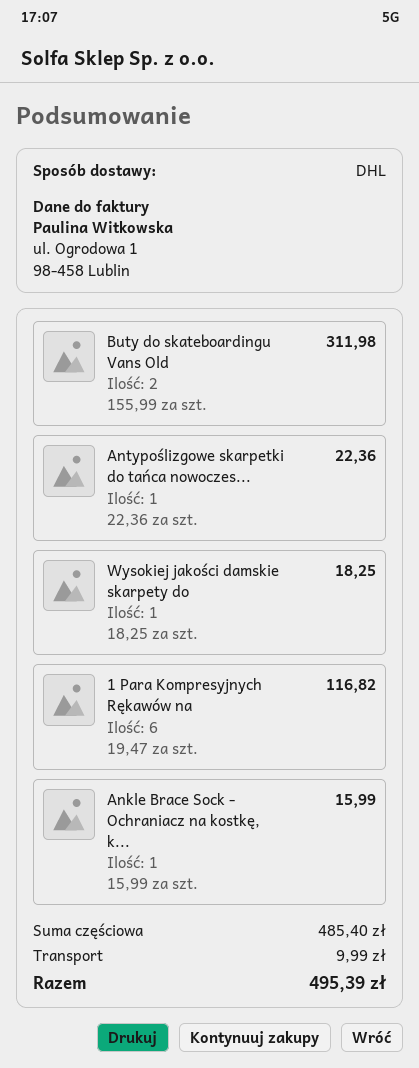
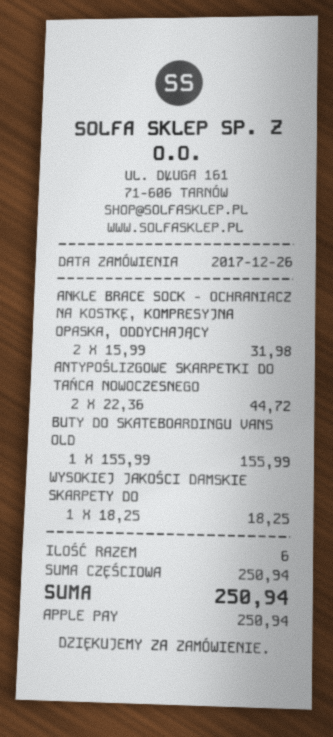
Buty do skateboardingu Vans Old: 2 x 155.99 = 311.98 -> 1 x 155.99 = 155.99
Antypoślizgowe skarpetki do tańca nowoczes...: 1 x 22.36 = 22.36 -> 2 x 22.36 = 44.72
1 Para Kompresyjnych Rękawów na: 6 x 19.47 = 116.82 -> none
Ankle Brace Sock - Ochraniacz na kostkę, k...: 1 x 15.99 = 15.99 -> 2 x 15.99 = 31.98
subtotal: 485.40 -> 250.94
shipping: 9.99 -> none
total: 495.39 -> 250.94

